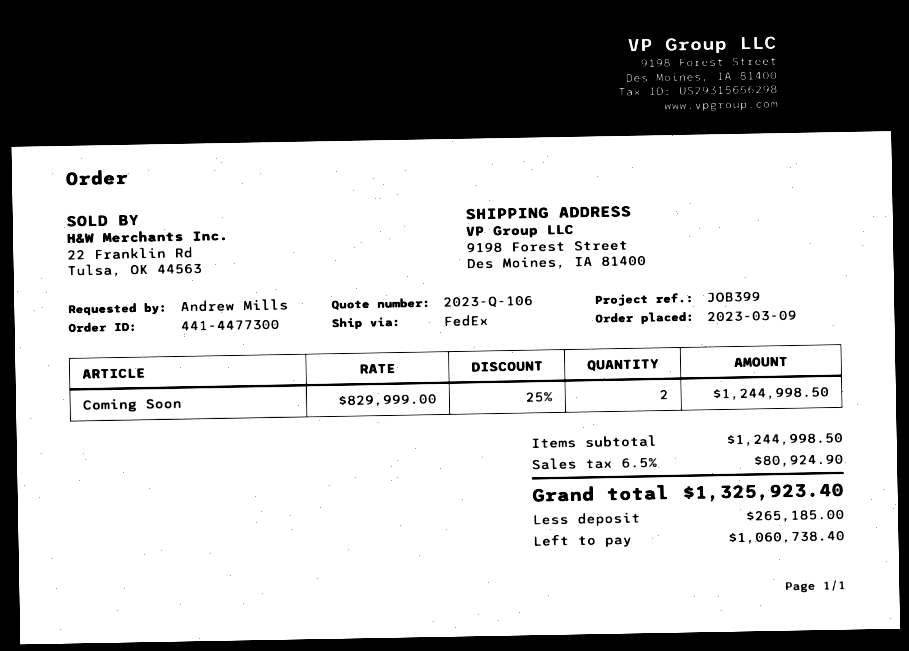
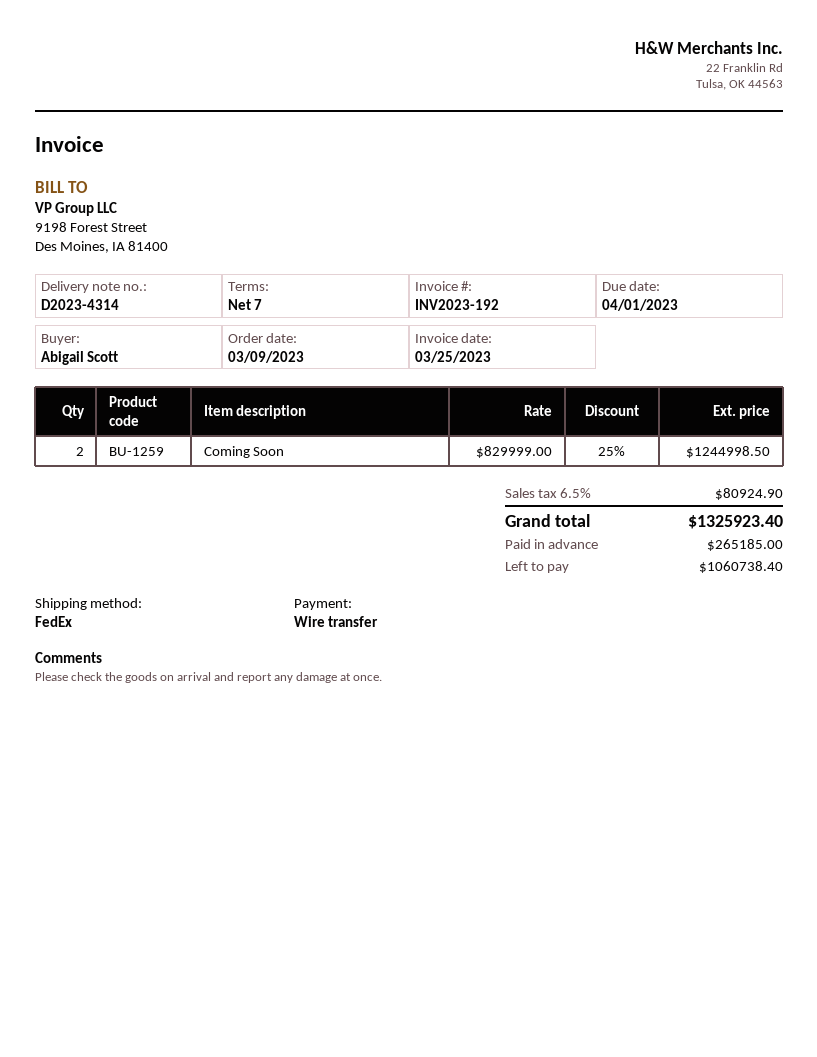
ordered by: Andrew Mills -> Abigail Scott

